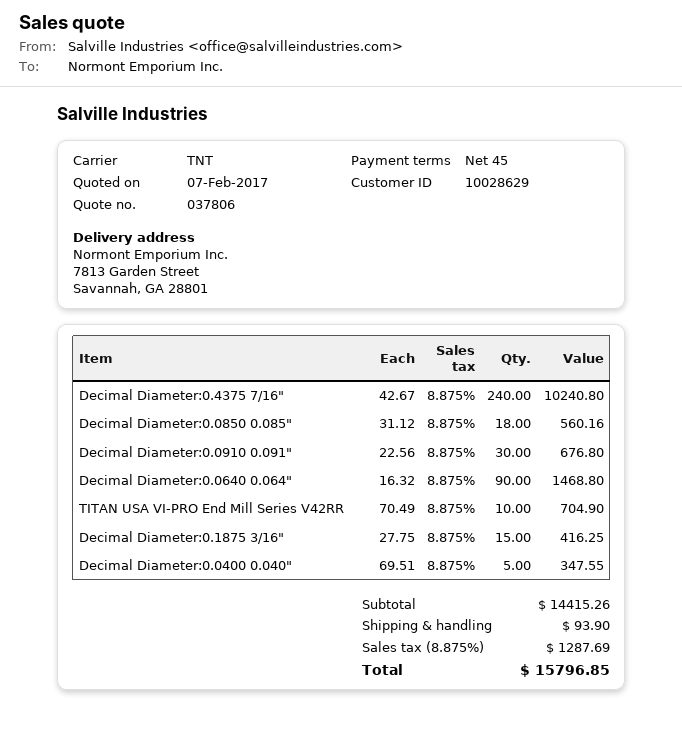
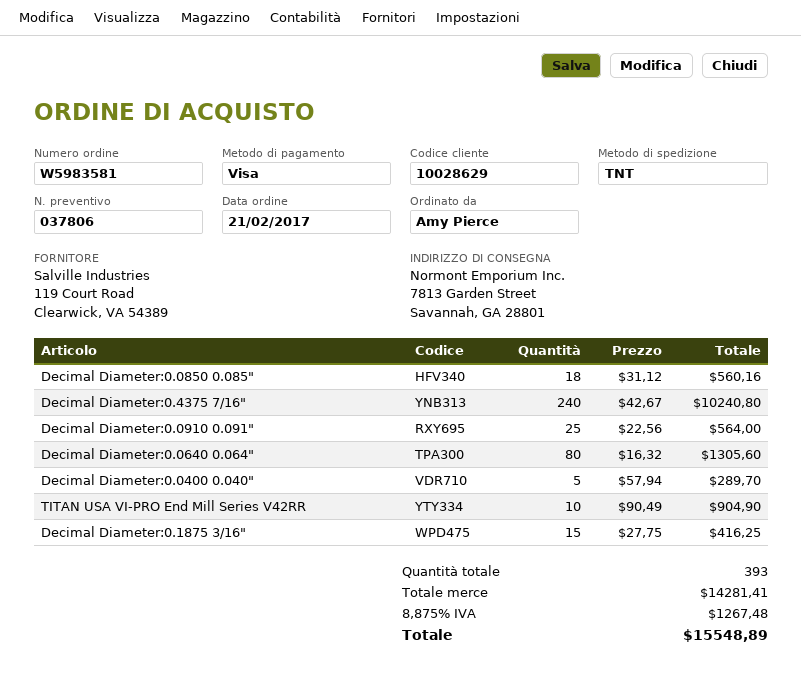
Decimal Diameter:0.0910 0.091": 30 x 22.56 = 676.80 -> 25 x 22.56 = 564.00
Decimal Diameter:0.0640 0.064": 90 x 16.32 = 1468.80 -> 80 x 16.32 = 1305.60
TITAN USA VI-PRO End Mill Series V42RR: 10 x 70.49 = 704.90 -> 10 x 90.49 = 904.90
Decimal Diameter:0.0400 0.040": 5 x 69.51 = 347.55 -> 5 x 57.94 = 289.70
subtotal: 14415.26 -> 14281.41
shipping: 93.90 -> none
tax: 8.875% = 1287.69 -> 8.875% = 1267.48
total: 15796.85 -> 15548.89

